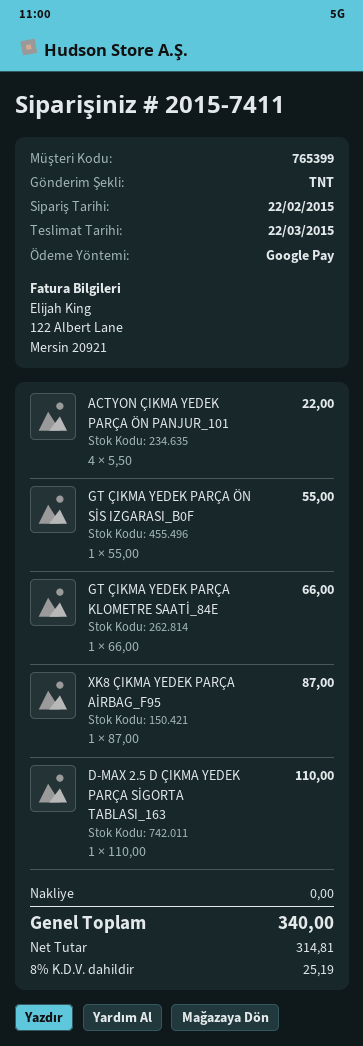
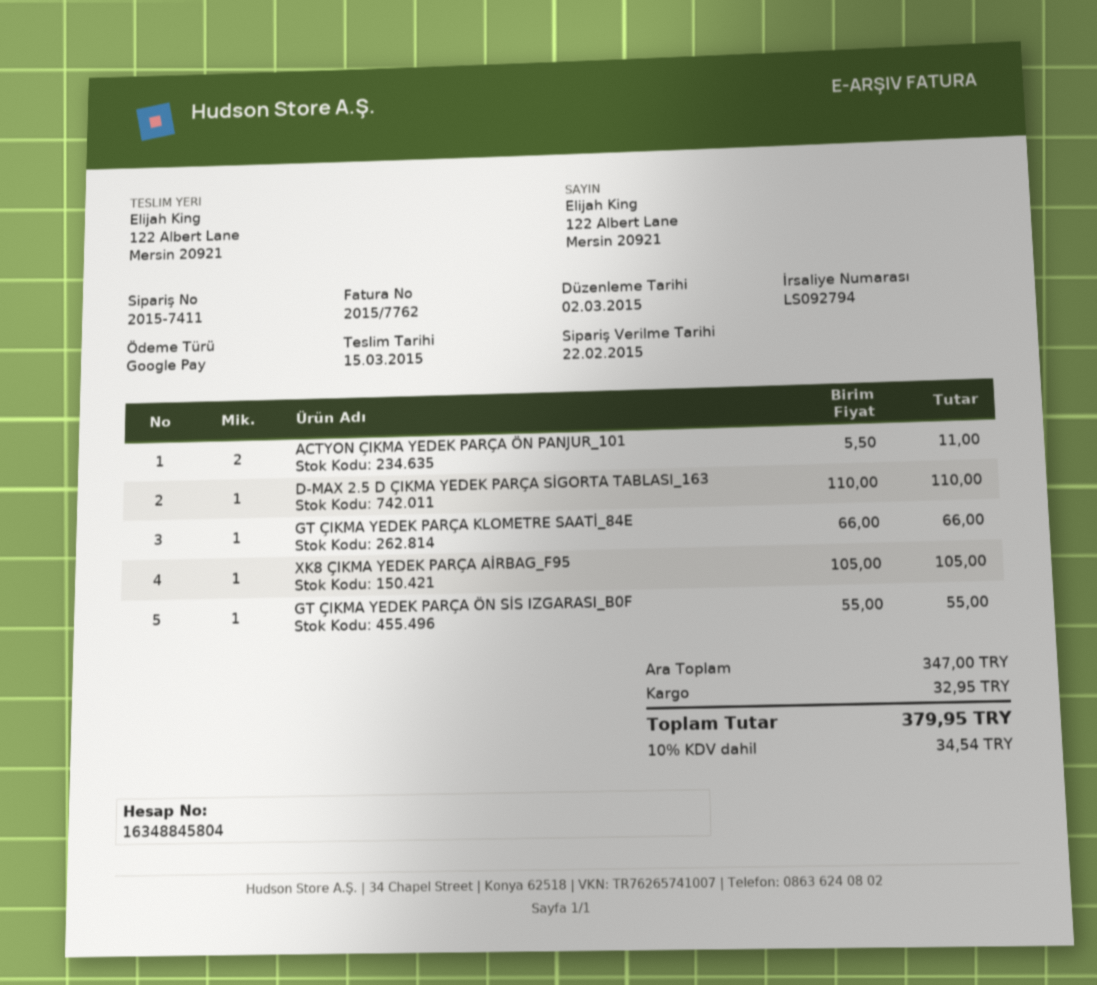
delivery date: 2015-03-22 -> 2015-03-15
ACTYON ÇIKMA YEDEK PARÇA ÖN PANJUR_101: 4 x 5.50 = 22.00 -> 2 x 5.50 = 11.00
XK8 ÇIKMA YEDEK PARÇA AİRBAG_F95: 1 x 87.00 = 87.00 -> 1 x 105.00 = 105.00
shipping: 0.00 -> 32.95
tax: 8% = 25.19 -> 10% = 34.54
total: 340.00 -> 379.95

